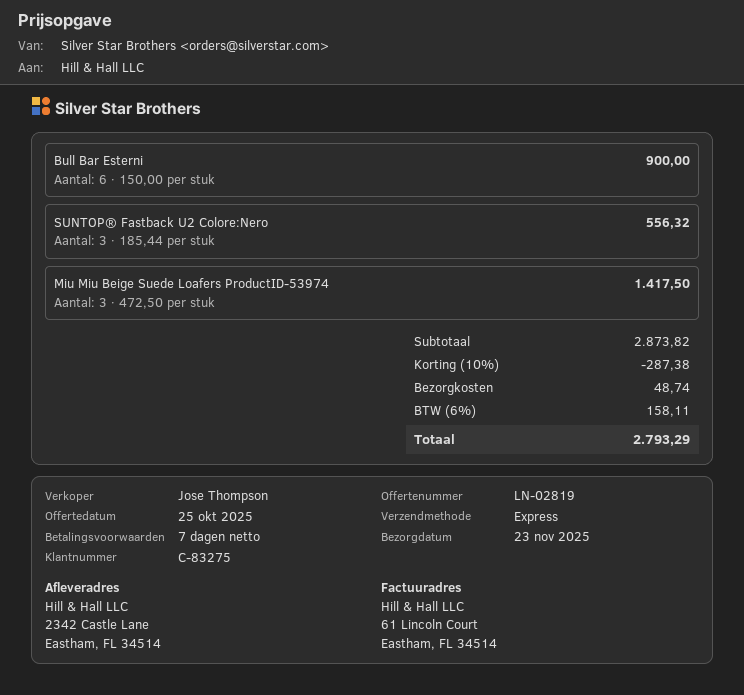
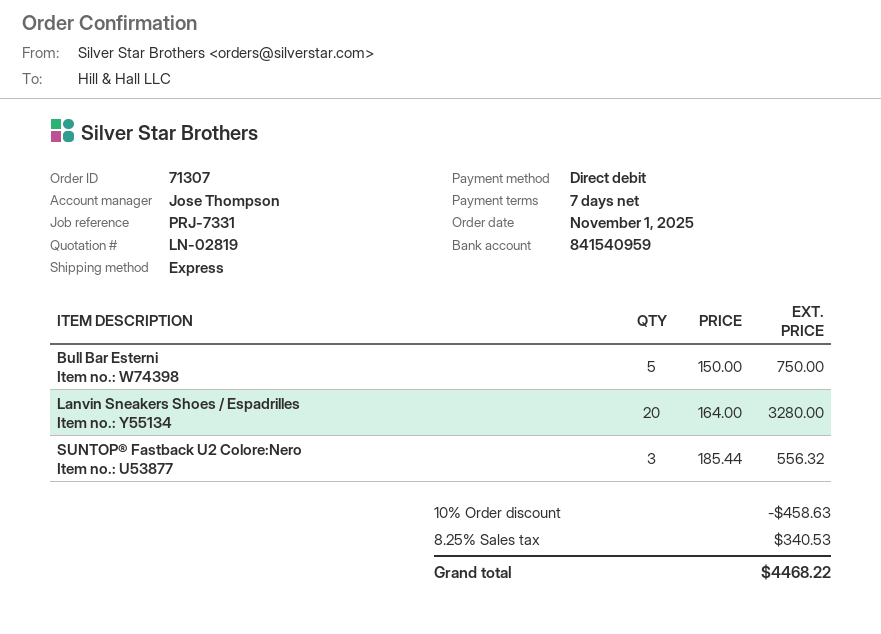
Bull Bar Esterni: 6 x 150.00 = 900.00 -> 5 x 150.00 = 750.00
Miu Miu Beige Suede Loafers ProductID-53974: 3 x 472.50 = 1417.50 -> none
Lanvin Sneakers Shoes / Espadrilles: none -> 20 x 164.00 = 3280.00
discount: 10% = 287.38 -> 10% = 458.63
shipping: 48.74 -> none
tax: 6% = 158.11 -> 8.25% = 340.53
total: 2793.29 -> 4468.22

